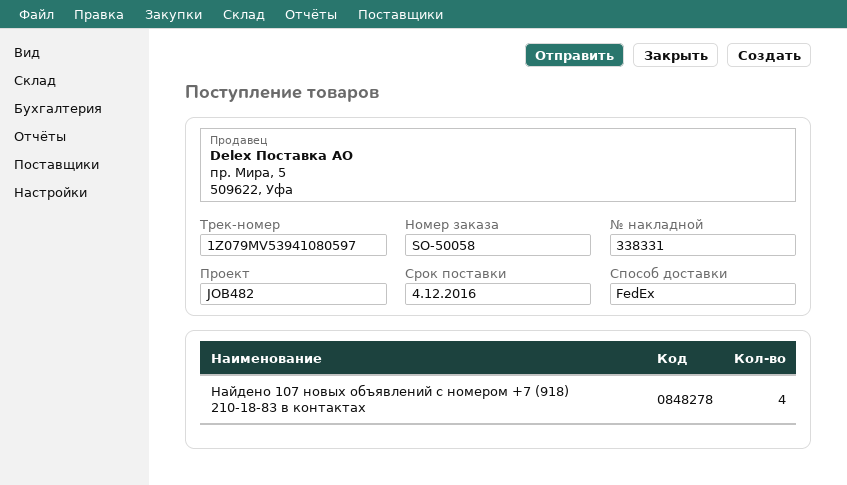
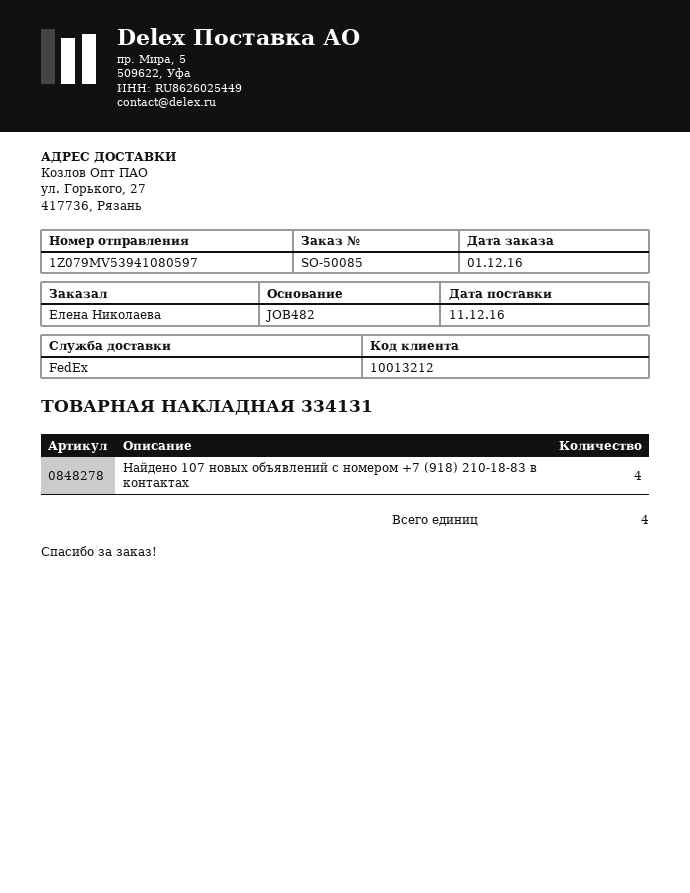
order number: SO-50058 -> SO-50085
delivery note number: 338331 -> 334131
delivery date: 2016-12-04 -> 2016-12-11

